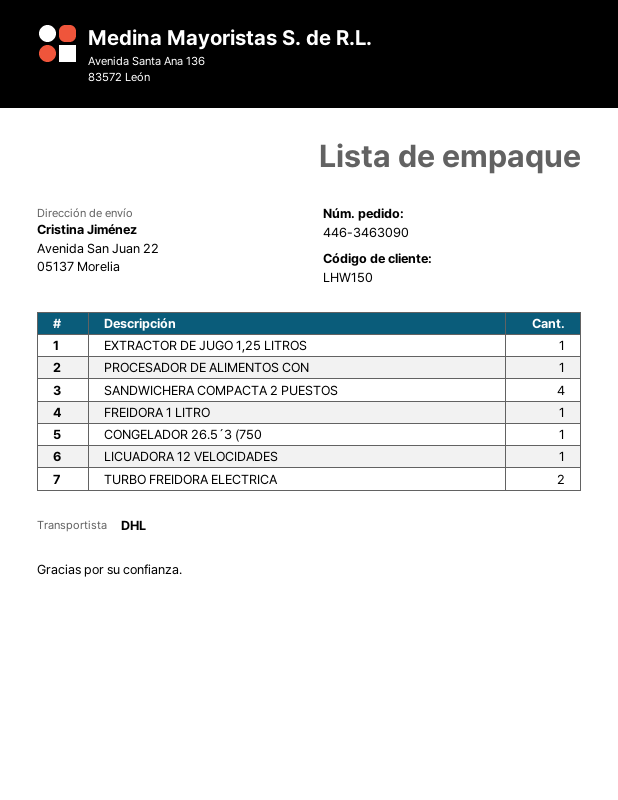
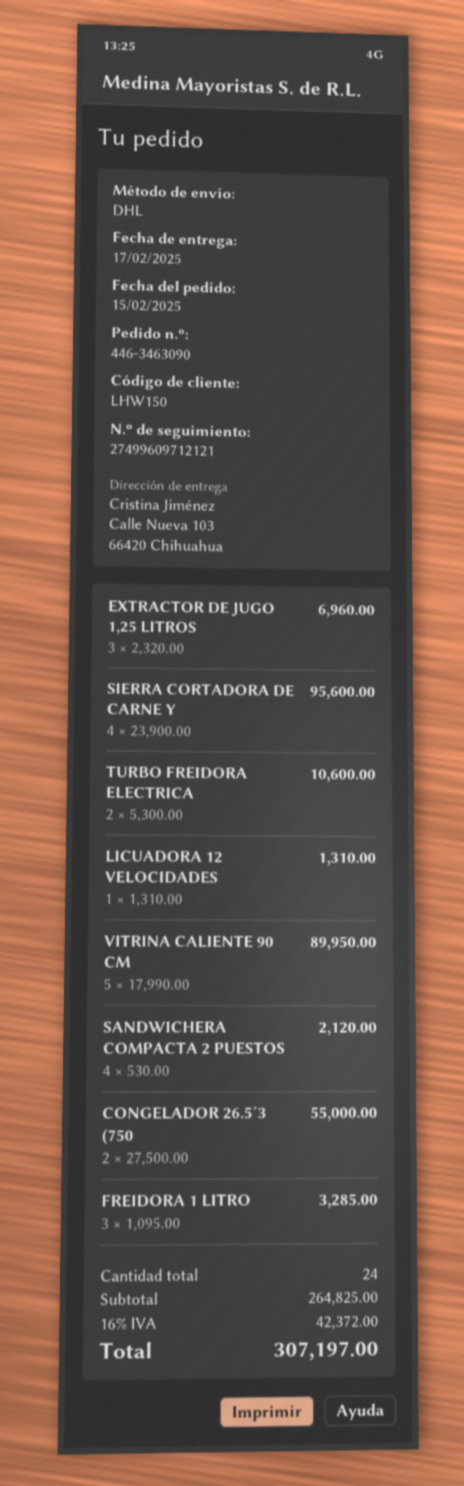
ship to: Avenida San Juan 22, 05137 Morelia -> Calle Nueva 103, 66420 Chihuahua
EXTRACTOR DE JUGO 1,25 LITROS: 1 -> 3
PROCESADOR DE ALIMENTOS CON: 1 -> none
FREIDORA 1 LITRO: 1 -> 3
CONGELADOR 26.5´3 (750: 1 -> 2
SIERRA CORTADORA DE CARNE Y: none -> 4
VITRINA CALIENTE 90 CM: none -> 5

